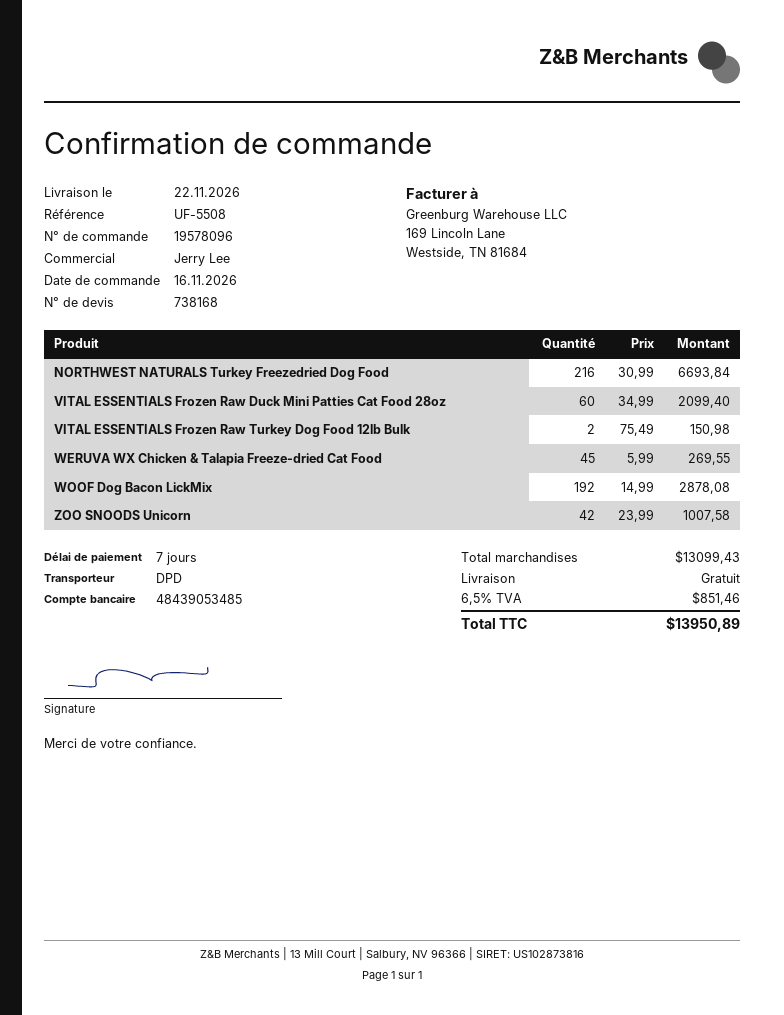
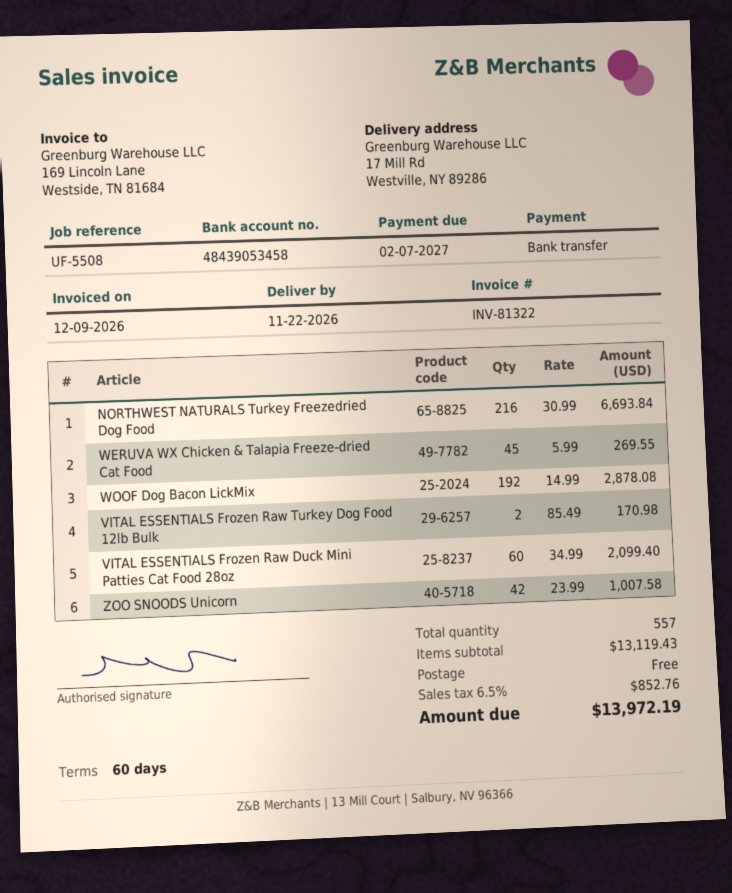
payment terms: 7 days -> 60 days
bank account: 48439053485 -> 48439053458
VITAL ESSENTIALS Frozen Raw Turkey Dog Food 12lb Bulk: 2 x 75.49 = 150.98 -> 2 x 85.49 = 170.98
subtotal: 13099.43 -> 13119.43
tax: 6.5% = 851.46 -> 6.5% = 852.76
total: 13950.89 -> 13972.19

